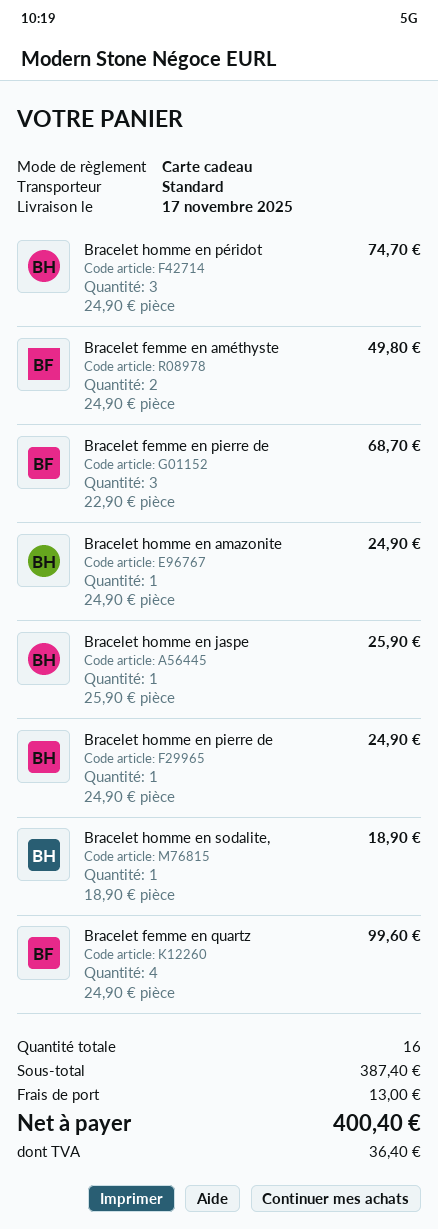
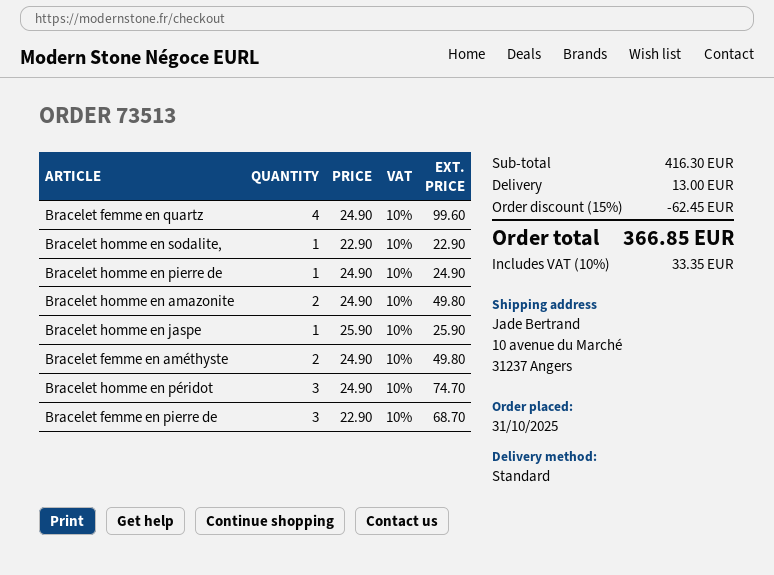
Bracelet homme en amazonite: 1 x 24.90 = 24.90 -> 2 x 24.90 = 49.80
Bracelet homme en sodalite,: 1 x 18.90 = 18.90 -> 1 x 22.90 = 22.90
subtotal: 387.40 -> 416.30
discount: none -> 15% = 62.45
tax: 36.40 -> 33.35
total: 400.40 -> 366.85

